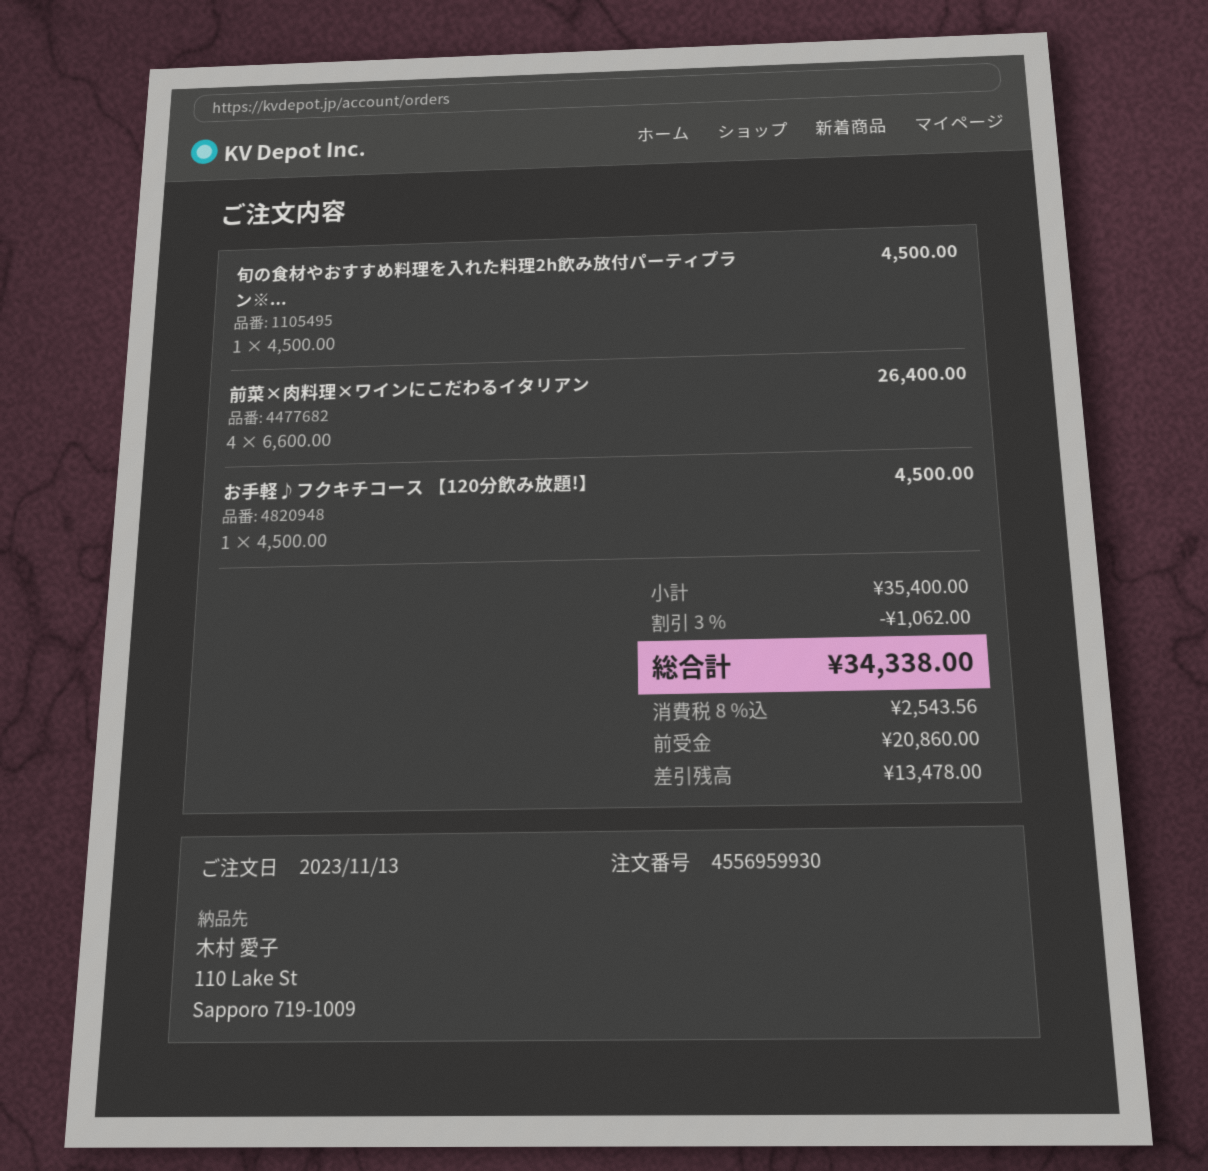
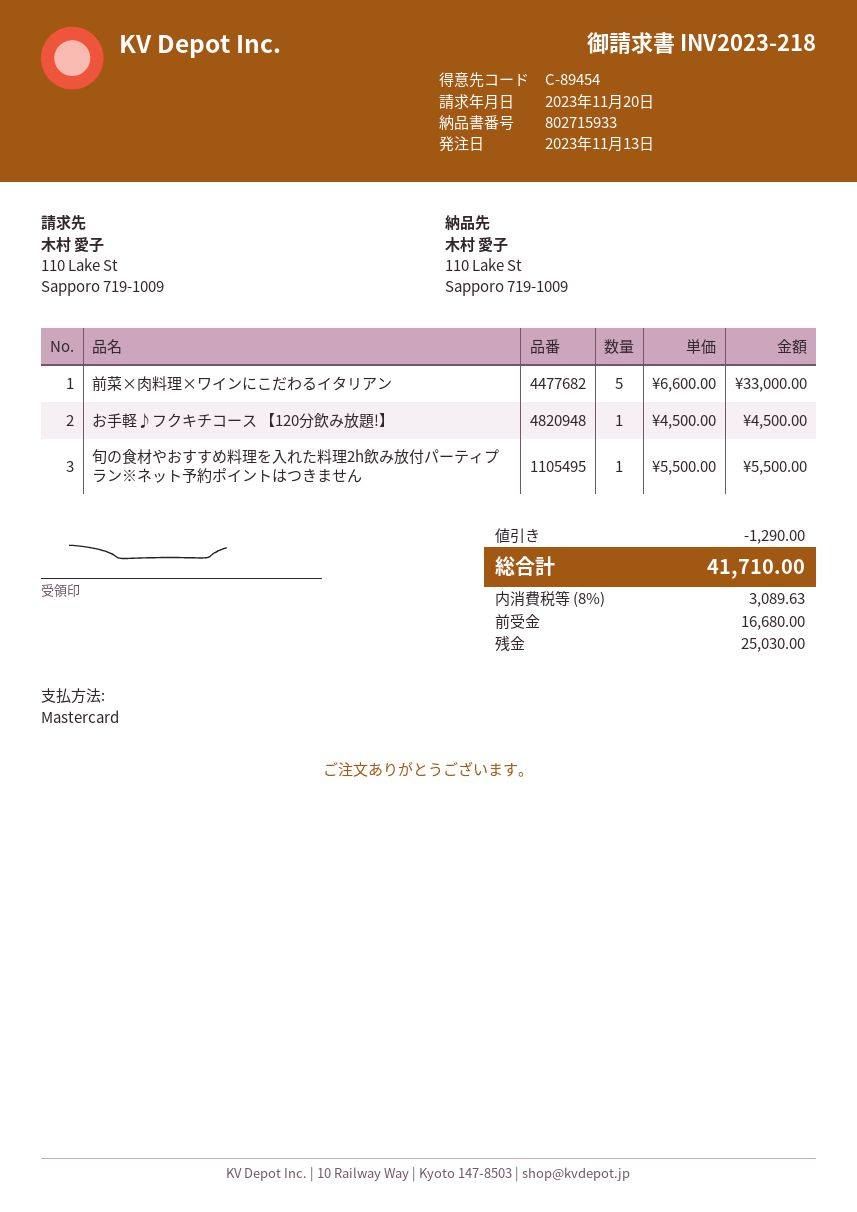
旬の食材やおすすめ料理を入れた料理2h飲み放付パーティプラン※...: 1 x 4500.00 = 4500.00 -> 1 x 5500.00 = 5500.00
前菜×肉料理×ワインにこだわるイタリアン: 4 x 6600.00 = 26400.00 -> 5 x 6600.00 = 33000.00
discount: 1062.00 -> 1290.00
tax: 8% = 2543.56 -> 8% = 3089.63
total: 34338.00 -> 41710.00
deposit: 20860.00 -> 16680.00
balance: 13478.00 -> 25030.00

